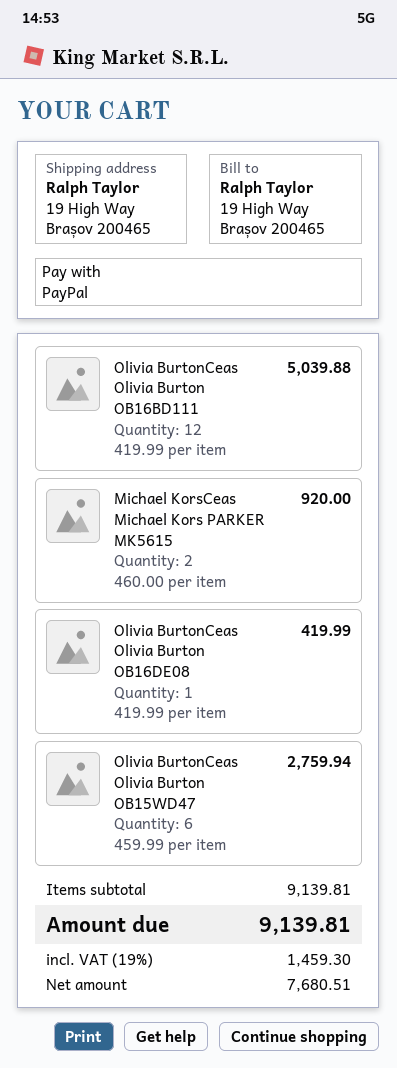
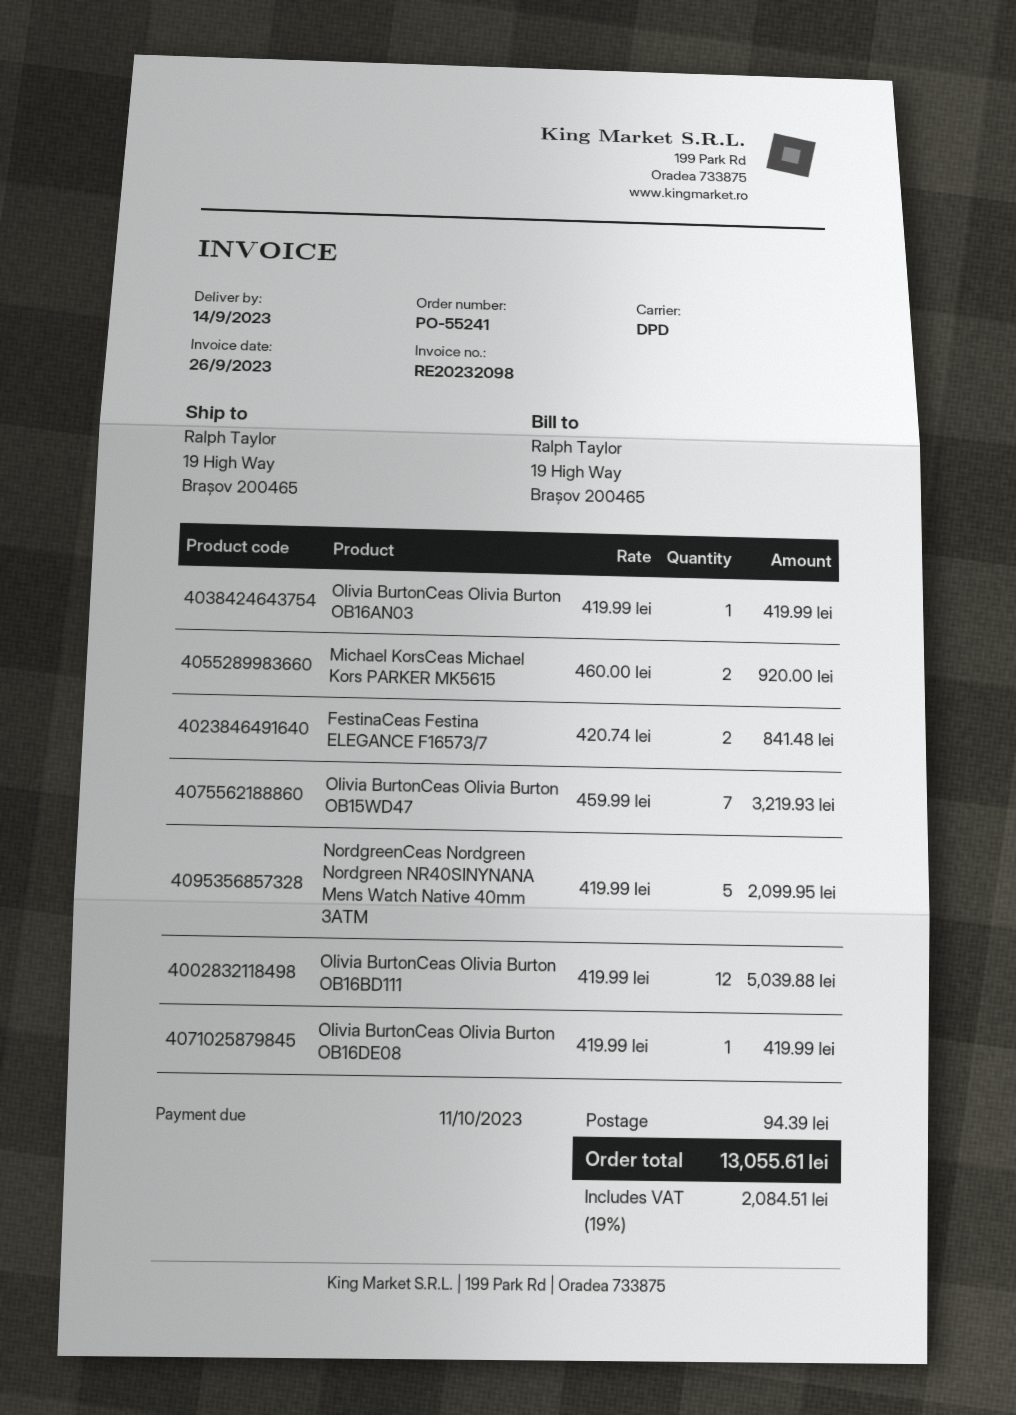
Olivia BurtonCeas Olivia Burton OB15WD47: 6 x 459.99 = 2759.94 -> 7 x 459.99 = 3219.93
Olivia BurtonCeas Olivia Burton OB16AN03: none -> 1 x 419.99 = 419.99
FestinaCeas Festina ELEGANCE F16573/7: none -> 2 x 420.74 = 841.48
NordgreenCeas Nordgreen Nordgreen NR40SINYNANA Mens Watch Native 40mm 3ATM: none -> 5 x 419.99 = 2099.95
shipping: none -> 94.39
tax: 19% = 1459.30 -> 19% = 2084.51
total: 9139.81 -> 13055.61

